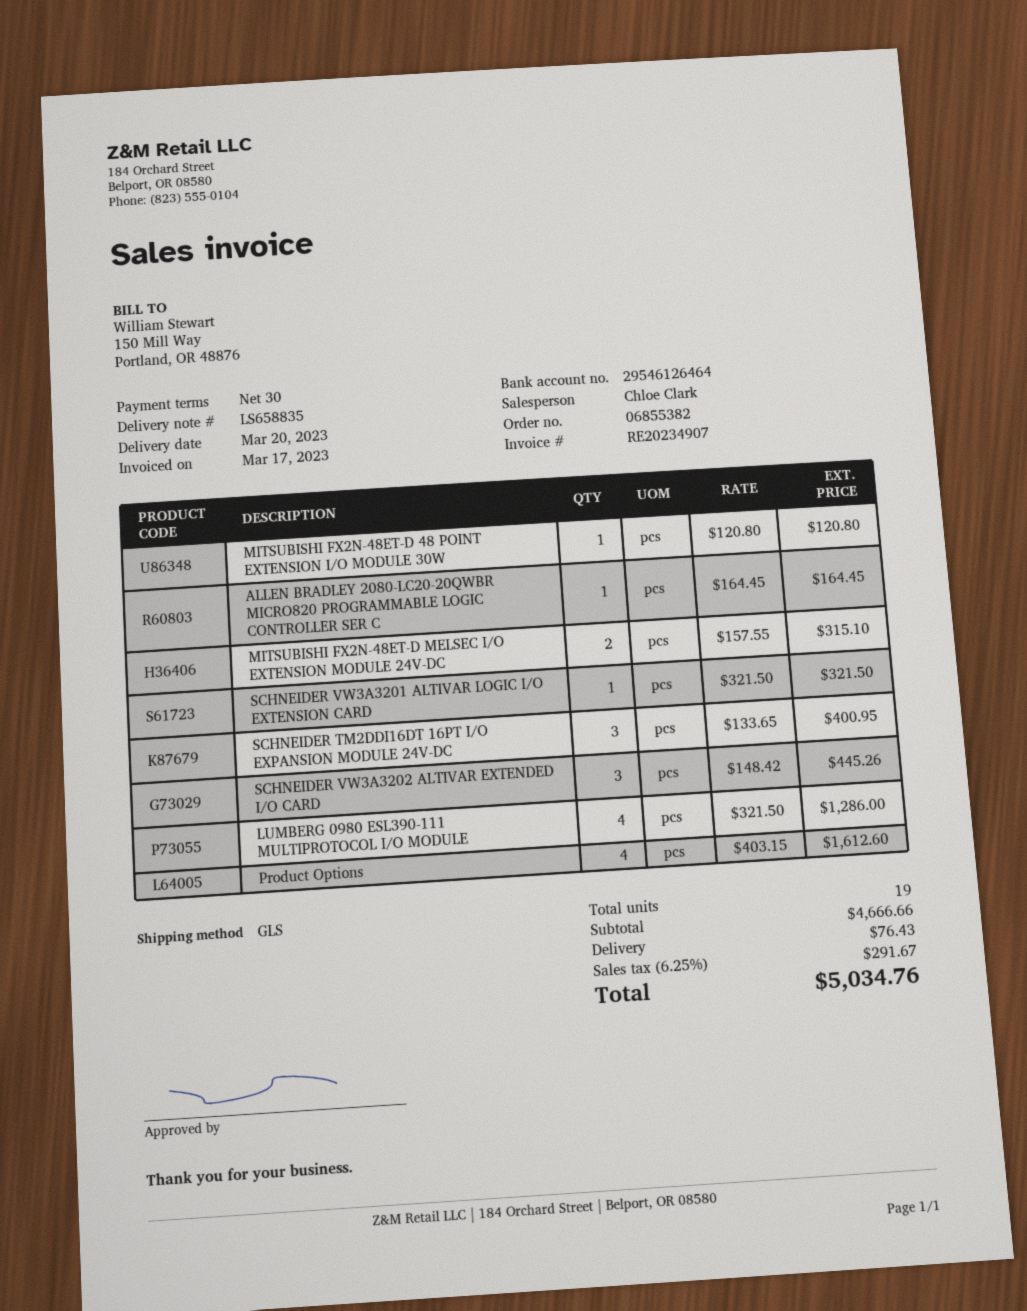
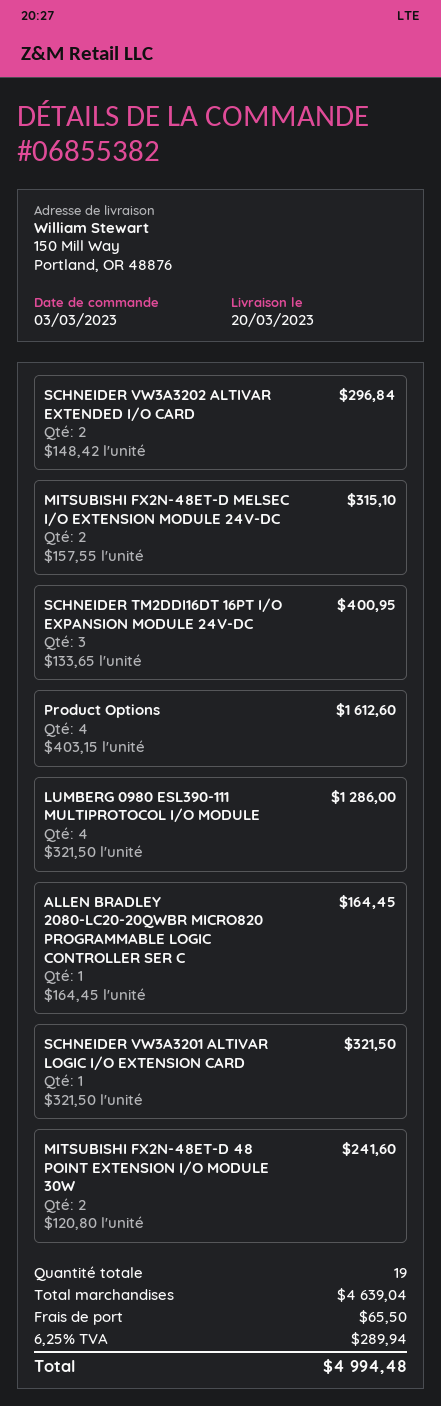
MITSUBISHI FX2N-48ET-D 48 POINT EXTENSION I/O MODULE 30W: 1 x 120.80 = 120.80 -> 2 x 120.80 = 241.60
SCHNEIDER VW3A3202 ALTIVAR EXTENDED I/O CARD: 3 x 148.42 = 445.26 -> 2 x 148.42 = 296.84
subtotal: 4666.66 -> 4639.04
shipping: 76.43 -> 65.50
tax: 6.25% = 291.67 -> 6.25% = 289.94
total: 5034.76 -> 4994.48

